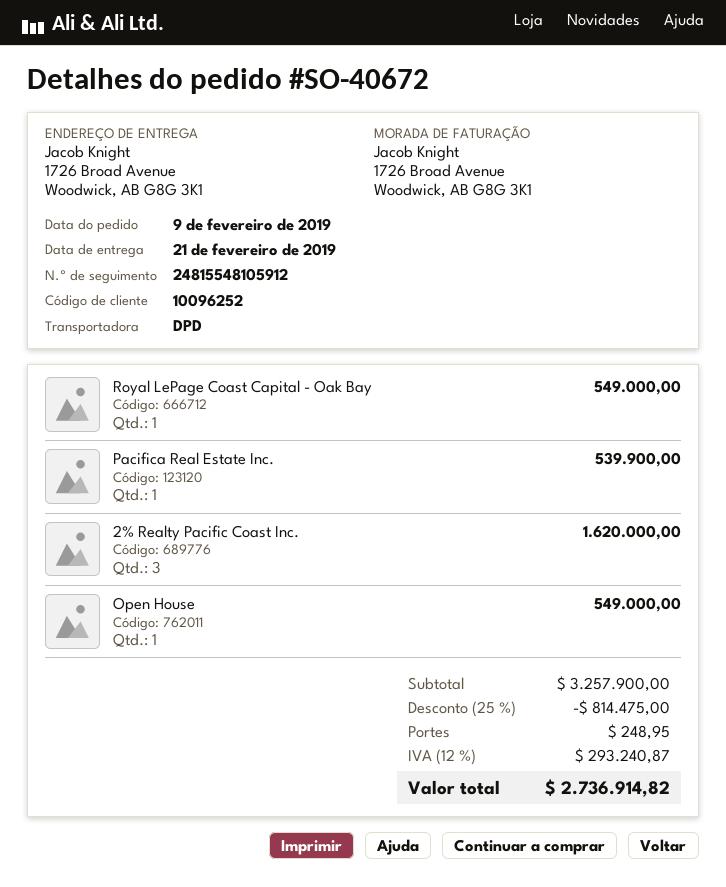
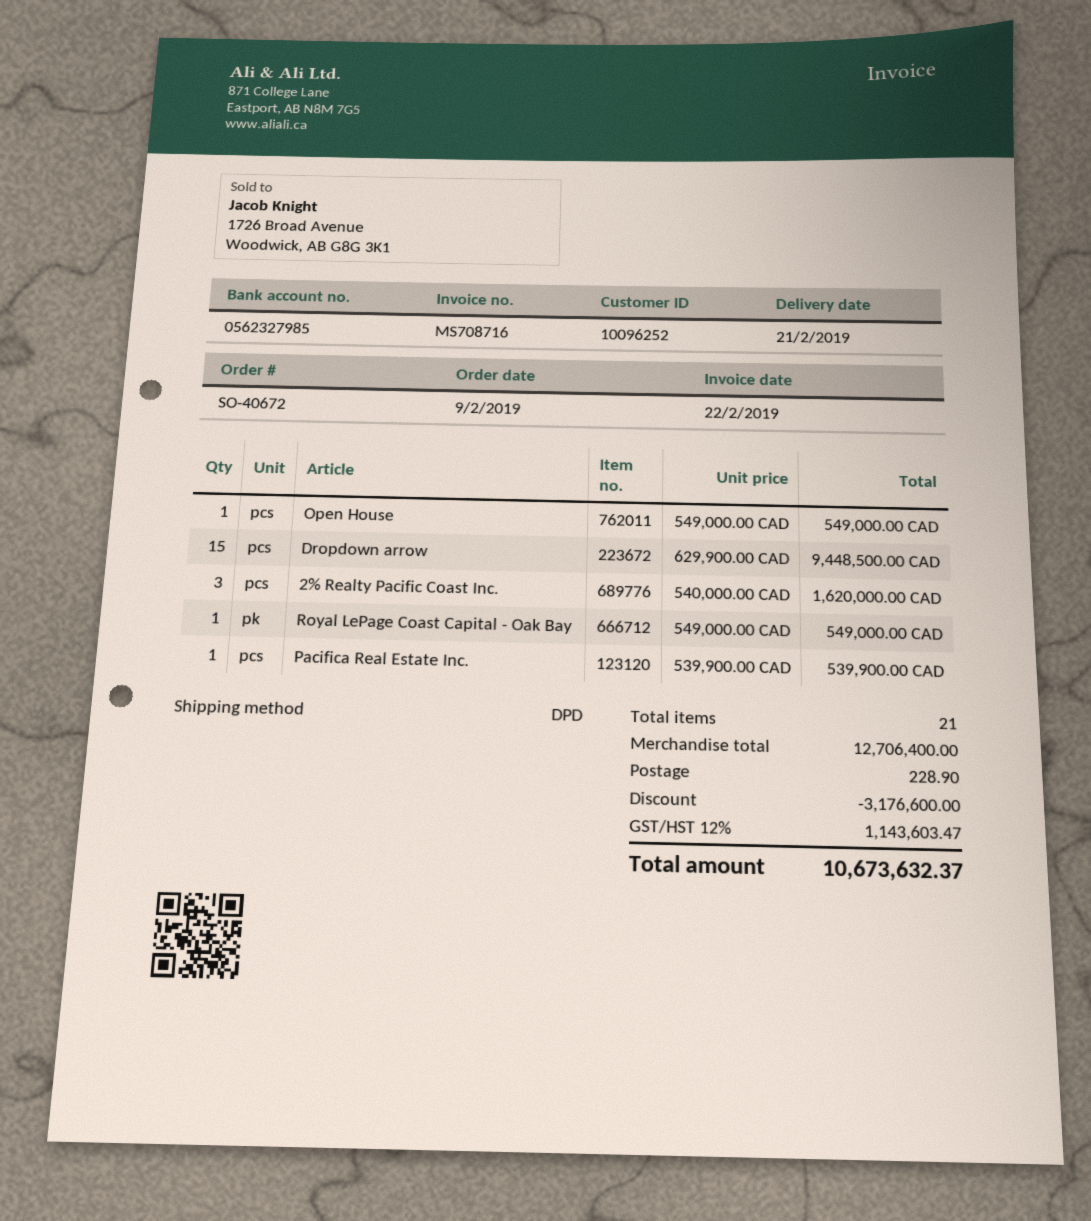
Dropdown arrow: none -> 15 for 9448500.00
subtotal: 3257900.00 -> 12706400.00
discount: 814475.00 -> 3176600.00
shipping: 248.95 -> 228.90
tax: 12% = 293240.87 -> 12% = 1143603.47
total: 2736914.82 -> 10673632.37

